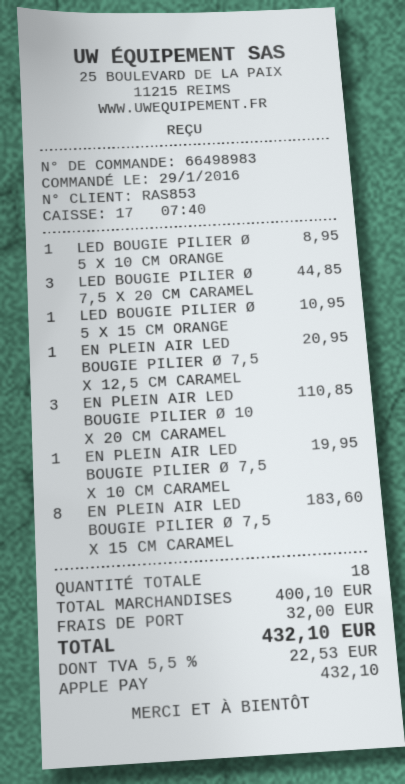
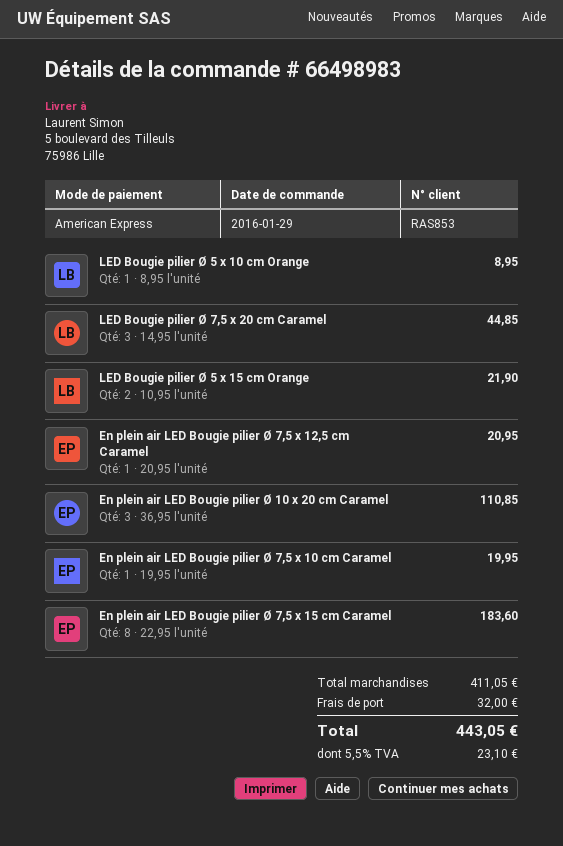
payment method: Apple Pay -> American Express
LED BOUGIE PILIER Ø 5 X 15 CM ORANGE: 1 for 10.95 -> 2 for 21.90
subtotal: 400.10 -> 411.05
tax: 5.5% = 22.53 -> 5.5% = 23.10
total: 432.10 -> 443.05

